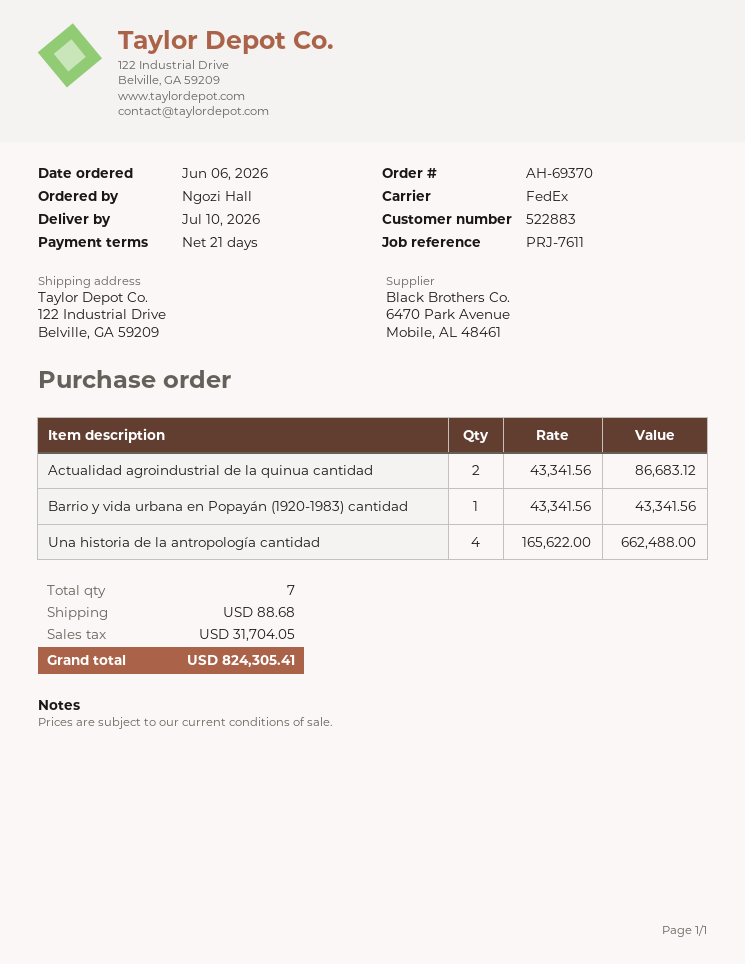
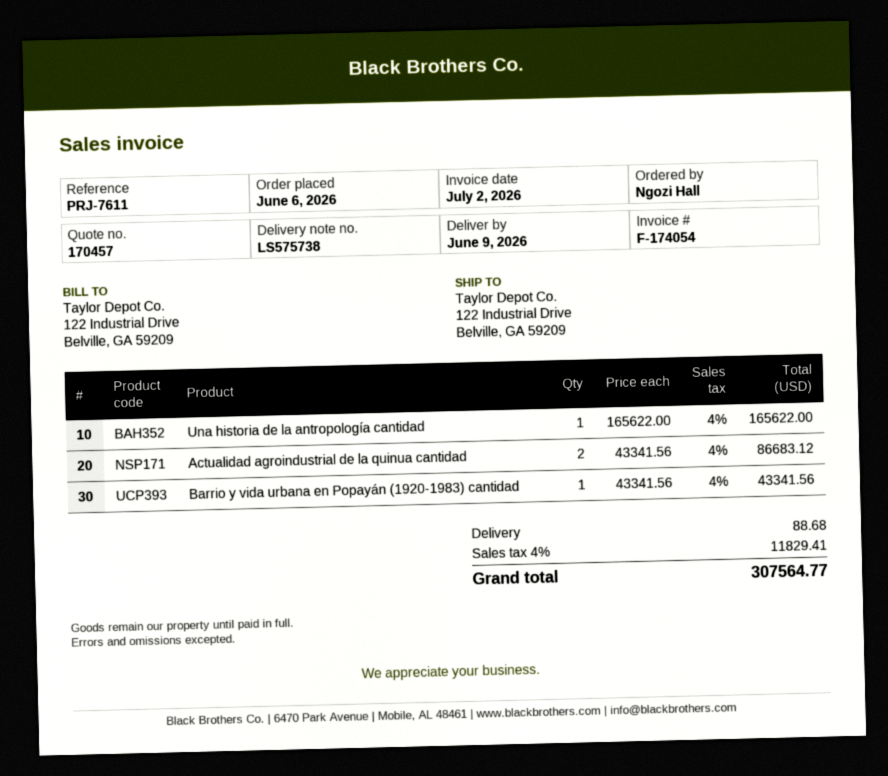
delivery date: 2026-07-10 -> 2026-06-09
Una historia de la antropología cantidad: 4 x 165622.00 = 662488.00 -> 1 x 165622.00 = 165622.00
tax: 31704.05 -> 11829.41
total: 824305.41 -> 307564.77

